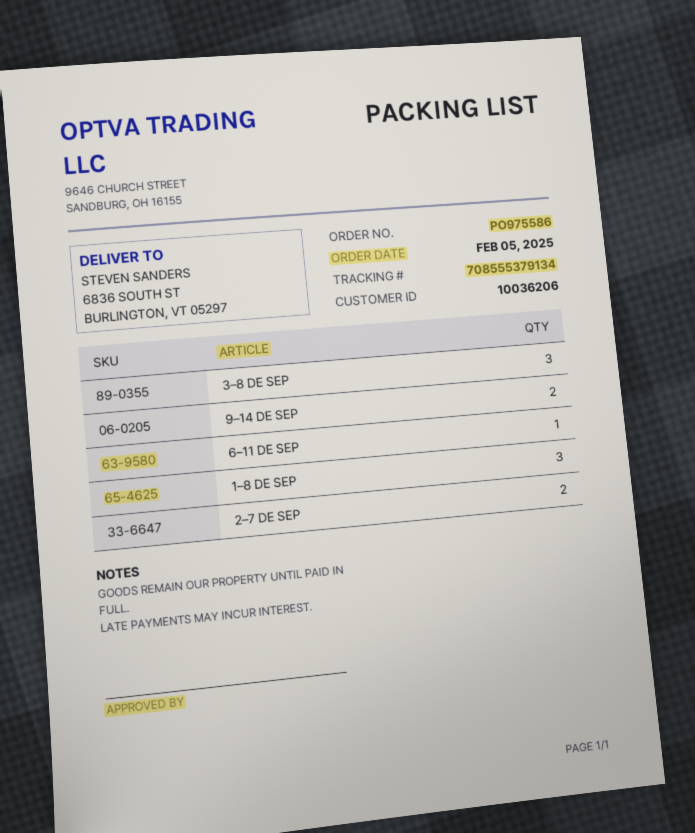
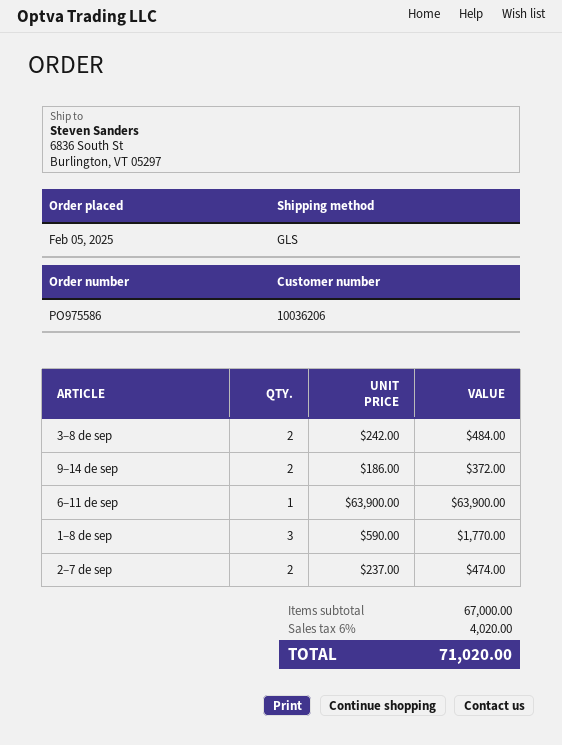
3–8 DE SEP: 3 -> 2

